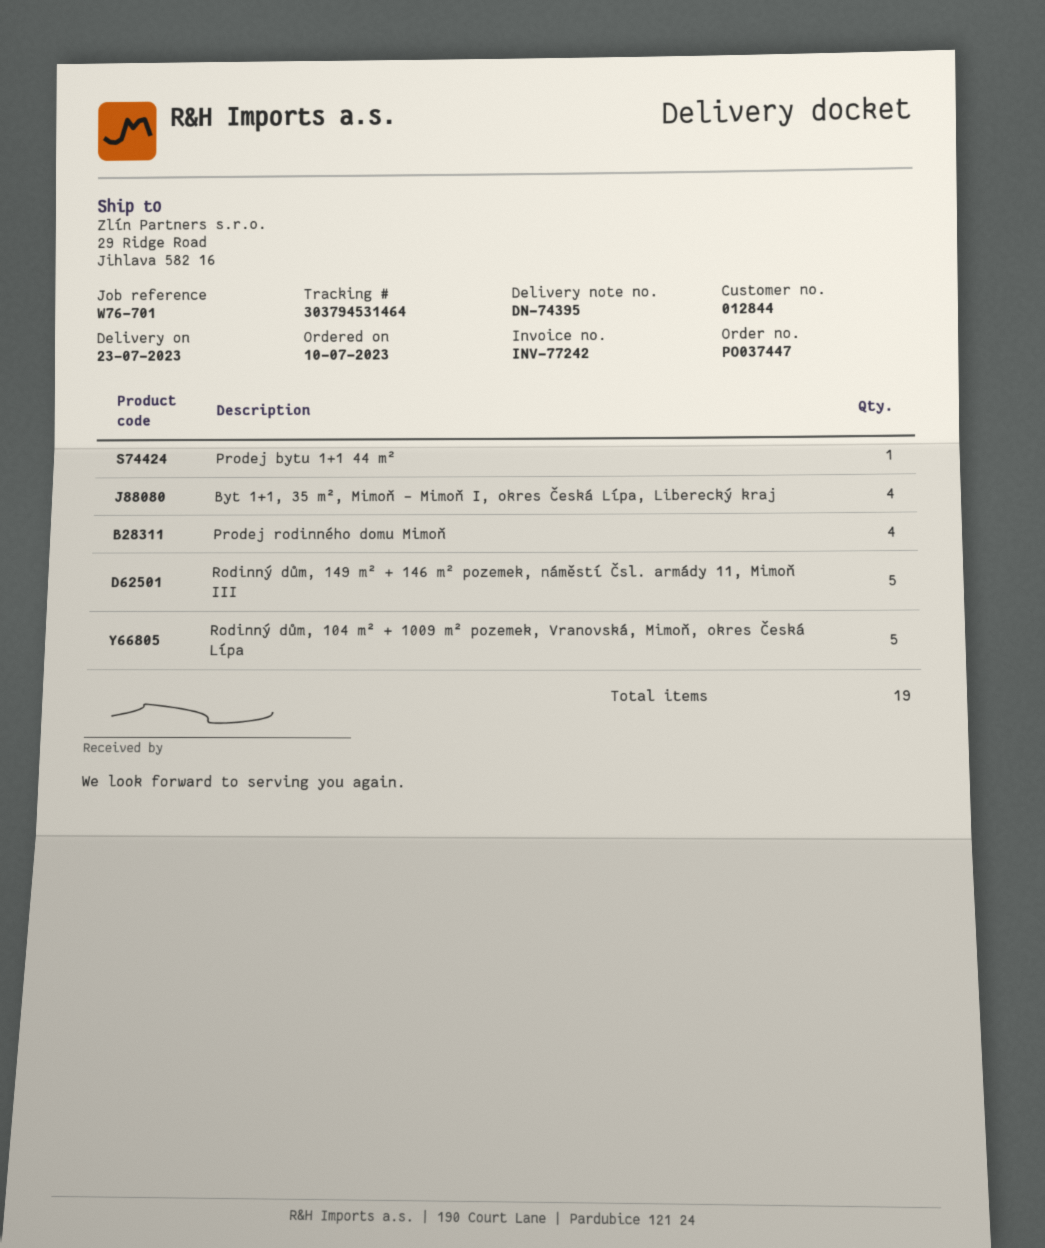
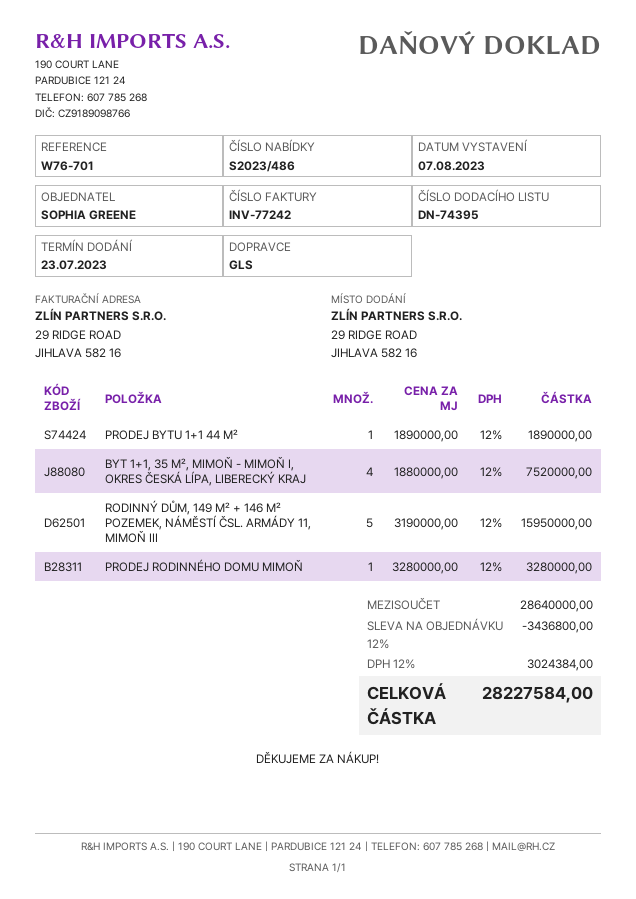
Prodej rodinného domu Mimoň: 4 -> 1
Rodinný dům, 104 m² + 1009 m² pozemek, Vranovská, Mimoň, okres Česká Lípa: 5 -> none

